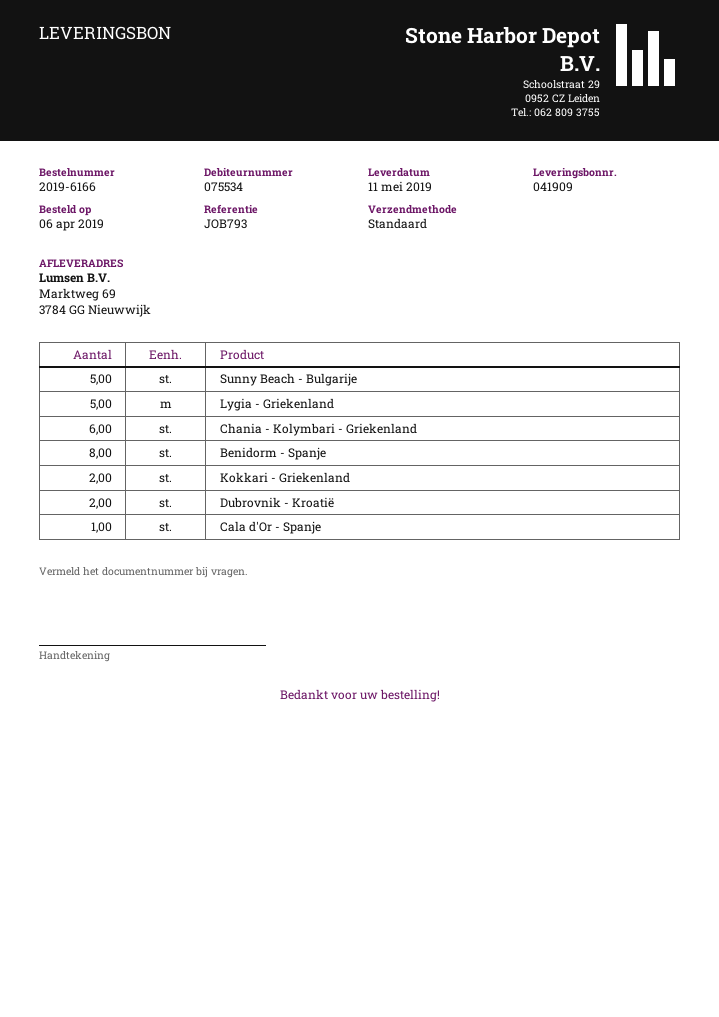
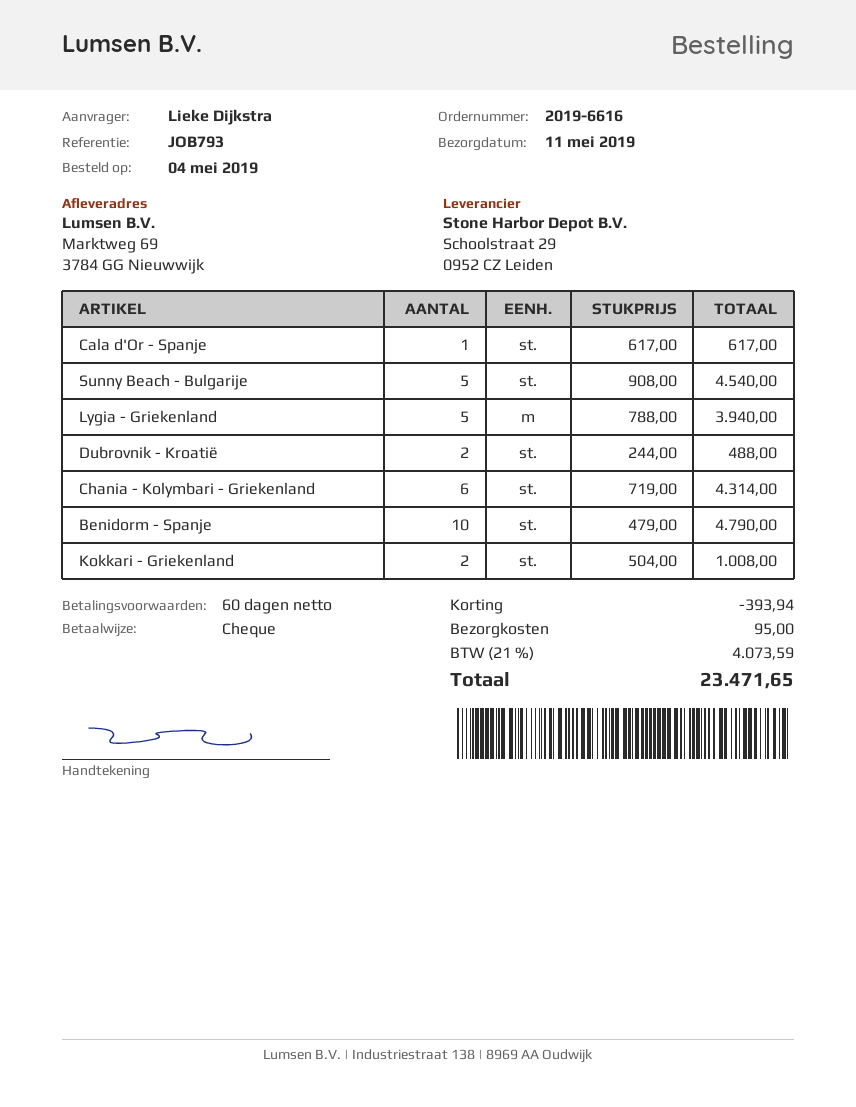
order number: 2019-6166 -> 2019-6616
order date: 2019-04-06 -> 2019-05-04
Benidorm - Spanje: 8 -> 10

